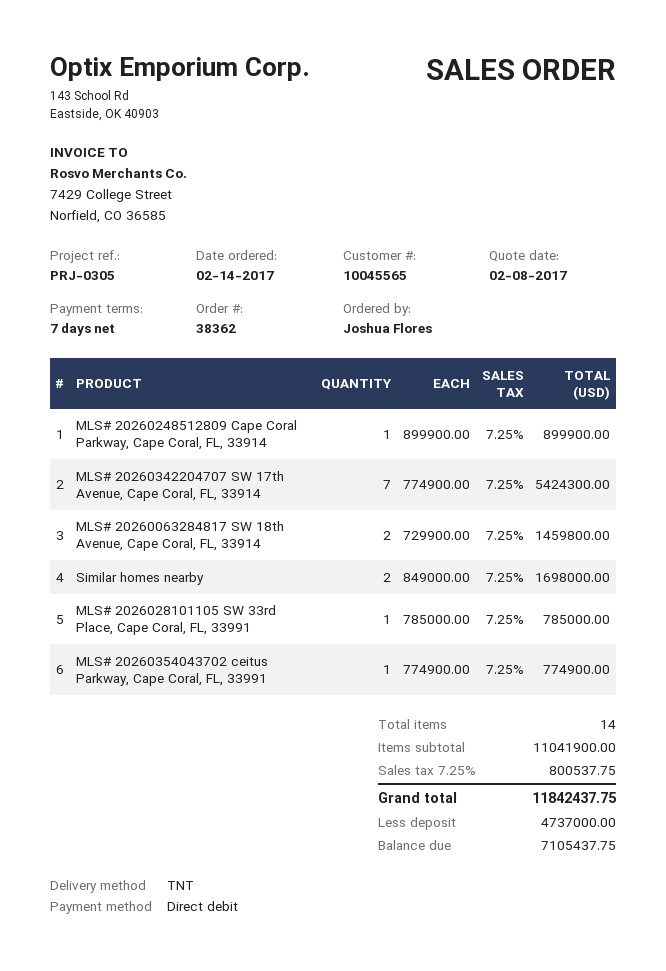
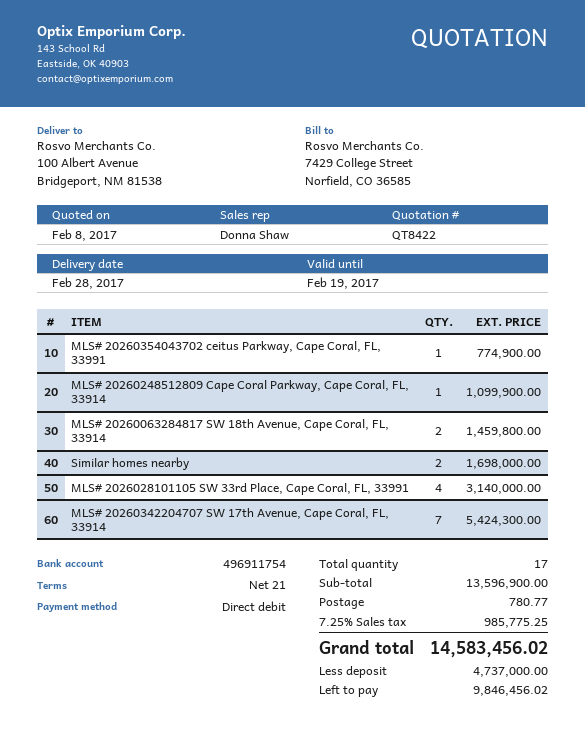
payment terms: 7 days -> 21 days
MLS# 20260248512809 Cape Coral Parkway, Cape Coral, FL, 33914: 1 for 899900.00 -> 1 for 1099900.00
MLS# 2026028101105 SW 33rd Place, Cape Coral, FL, 33991: 1 for 785000.00 -> 4 for 3140000.00
total quantity: 14 -> 17
subtotal: 11041900.00 -> 13596900.00
shipping: none -> 780.77
tax: 7.25% = 800537.75 -> 7.25% = 985775.25
total: 11842437.75 -> 14583456.02
balance: 7105437.75 -> 9846456.02

